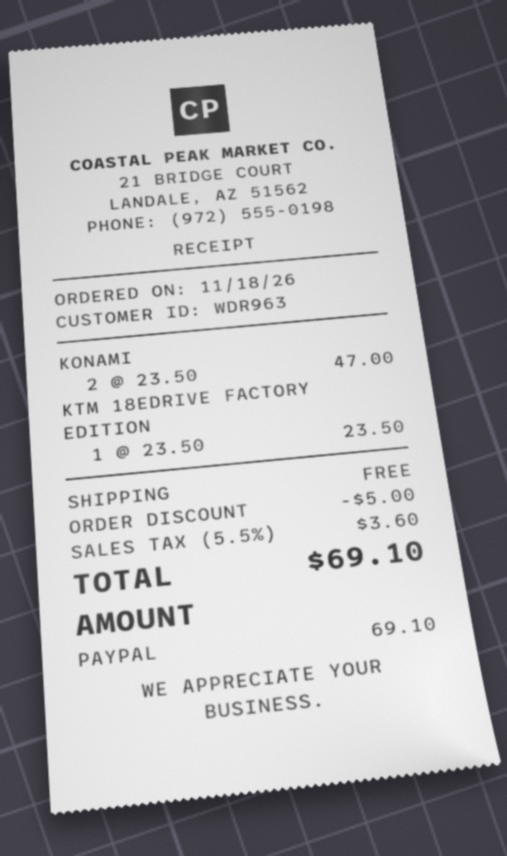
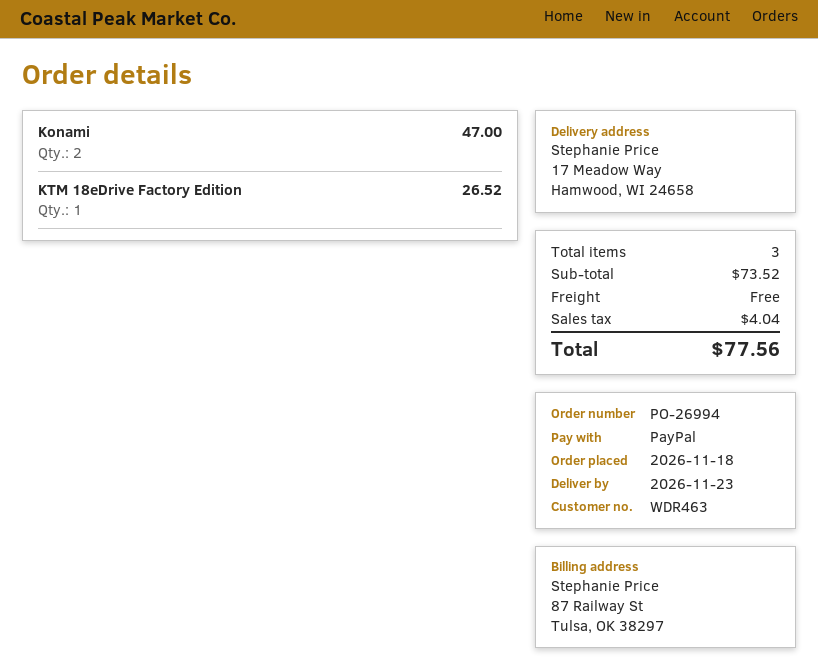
customer number: WDR963 -> WDR463
KTM 18EDRIVE FACTORY EDITION: 1 for 23.50 -> 1 for 26.52
discount: 5.00 -> none
tax: 3.60 -> 4.04
total: 69.10 -> 77.56

